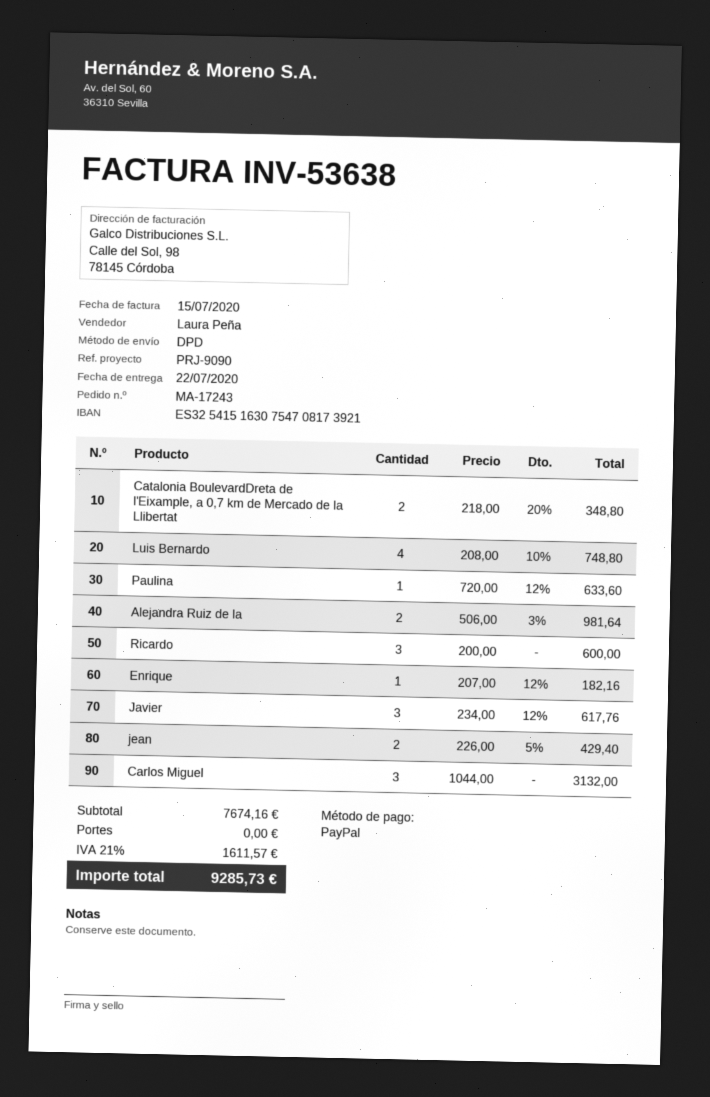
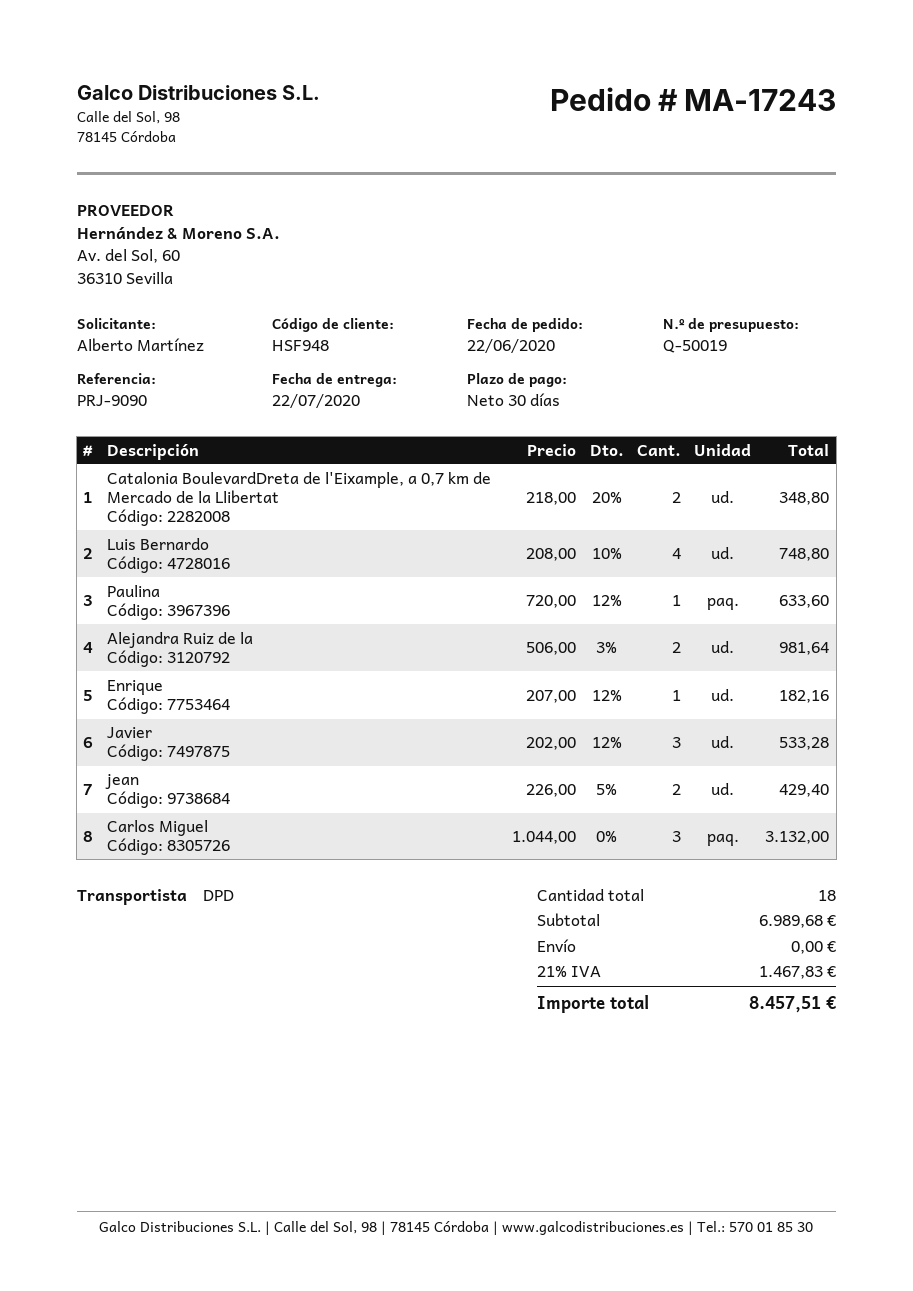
Ricardo: 3 x 200.00 = 600.00 -> none
Javier: 3 x 234.00 - 12% = 617.76 -> 3 x 202.00 - 12% = 533.28
subtotal: 7674.16 -> 6989.68
tax: 21% = 1611.57 -> 21% = 1467.83
total: 9285.73 -> 8457.51

